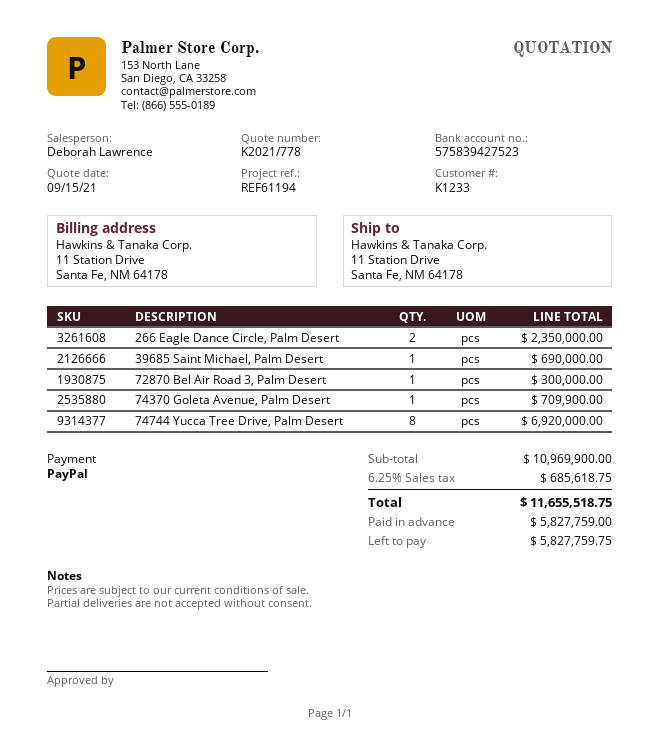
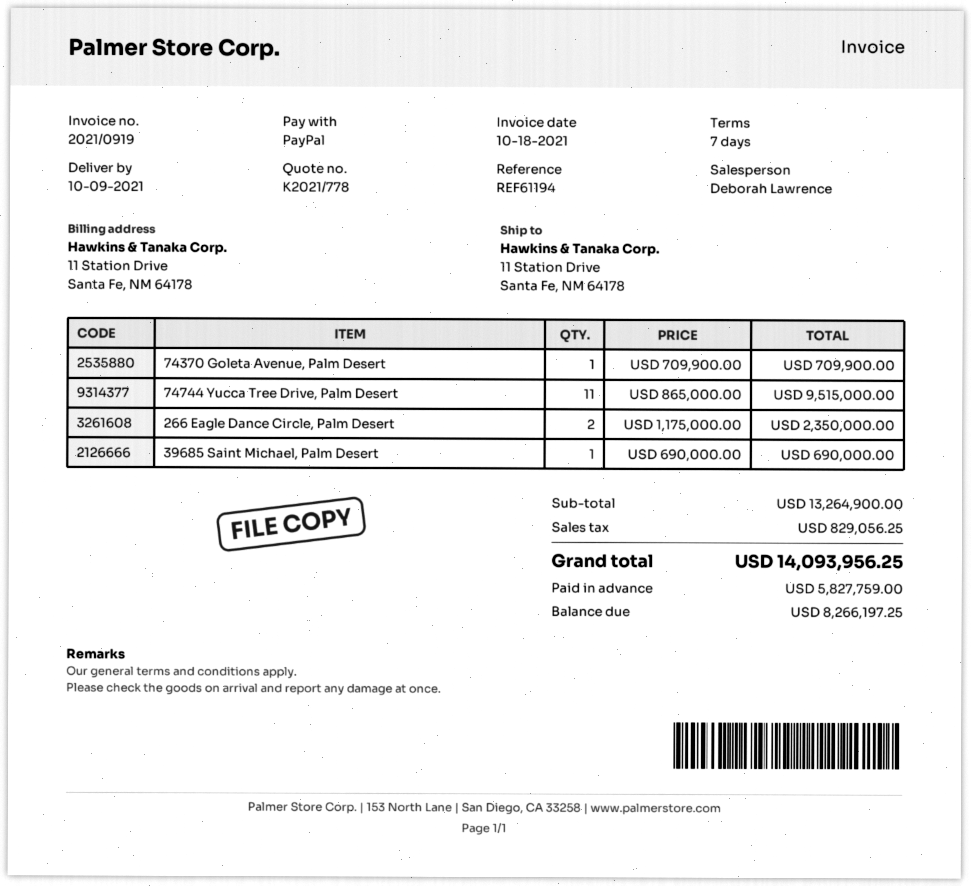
72870 Bel Air Road 3, Palm Desert: 1 for 300000.00 -> none
74744 Yucca Tree Drive, Palm Desert: 8 for 6920000.00 -> 11 for 9515000.00
subtotal: 10969900.00 -> 13264900.00
tax: 685618.75 -> 829056.25
total: 11655518.75 -> 14093956.25
balance: 5827759.75 -> 8266197.25

